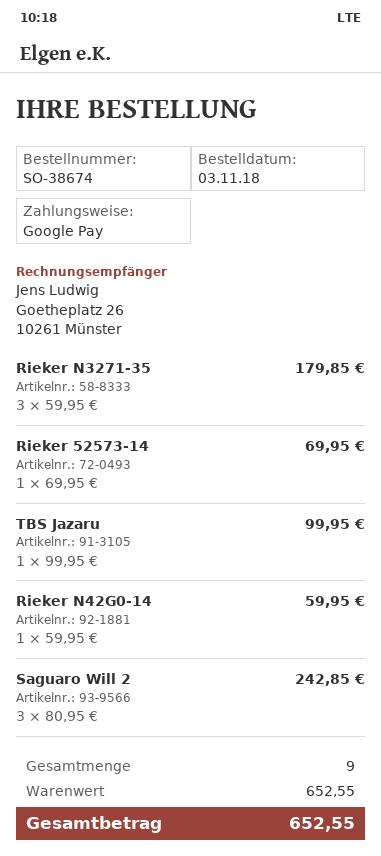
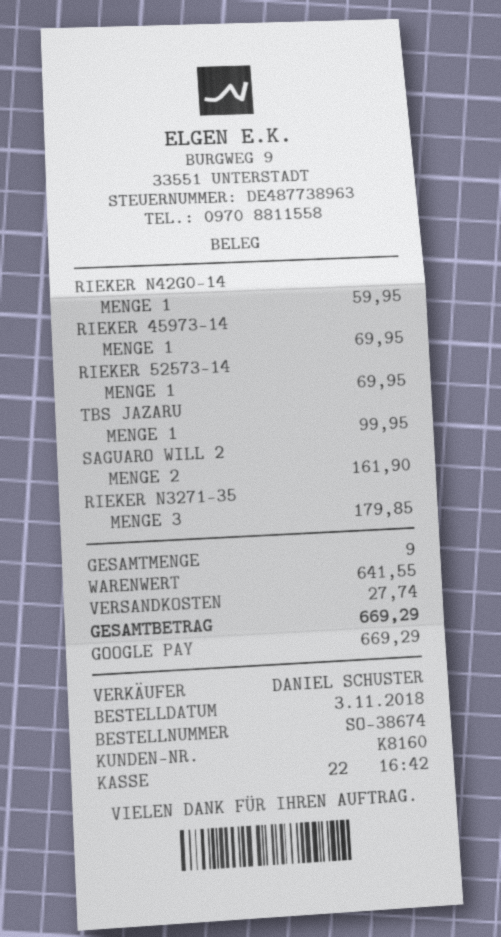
Saguaro Will 2: 3 for 242.85 -> 2 for 161.90
RIEKER 45973-14: none -> 1 for 69.95
subtotal: 652.55 -> 641.55
shipping: none -> 27.74
total: 652.55 -> 669.29

